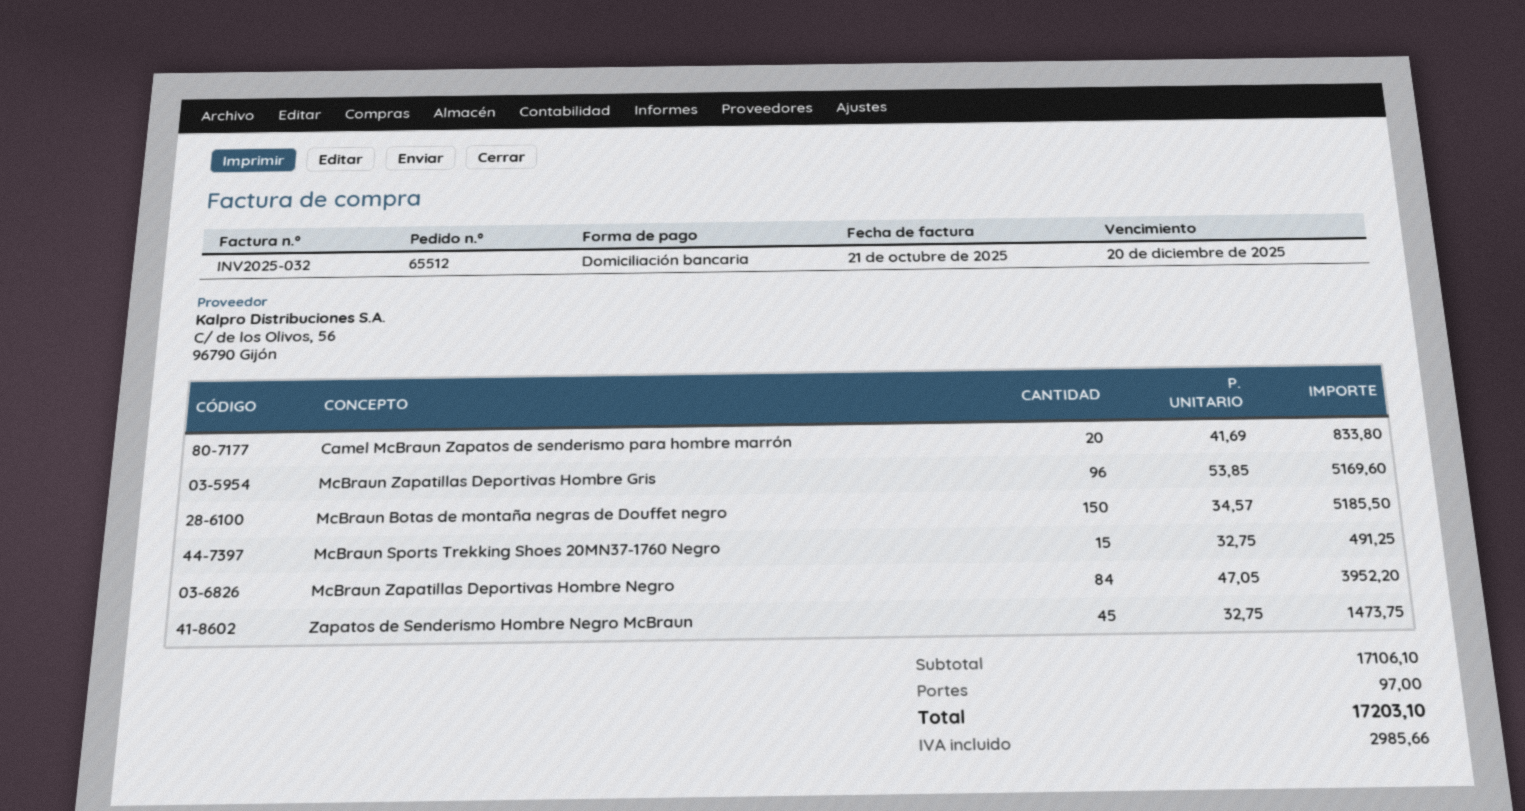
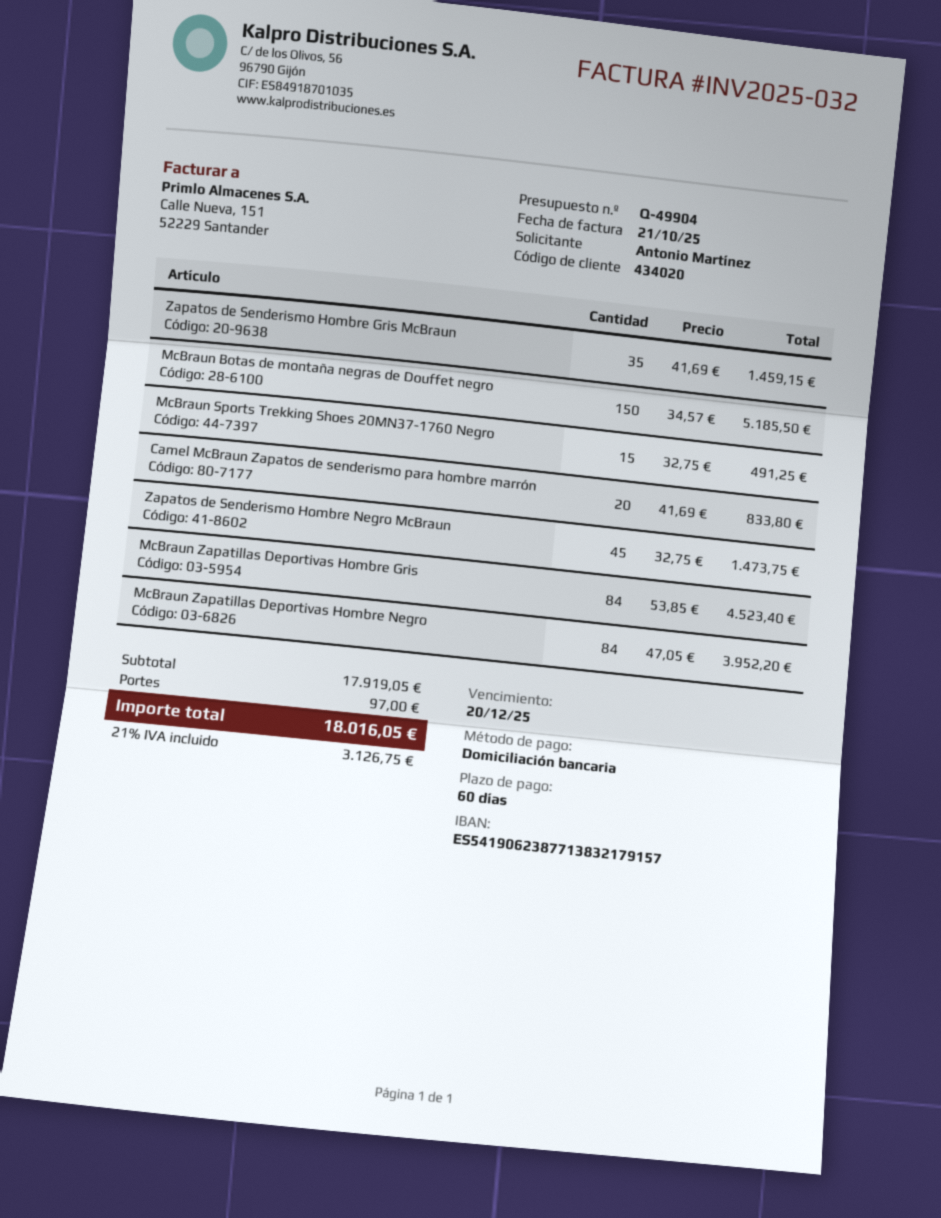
McBraun Zapatillas Deportivas Hombre Gris: 96 x 53.85 = 5169.60 -> 84 x 53.85 = 4523.40
Zapatos de Senderismo Hombre Gris McBraun: none -> 35 x 41.69 = 1459.15
subtotal: 17106.10 -> 17919.05
tax: 2985.66 -> 3126.75
total: 17203.10 -> 18016.05

